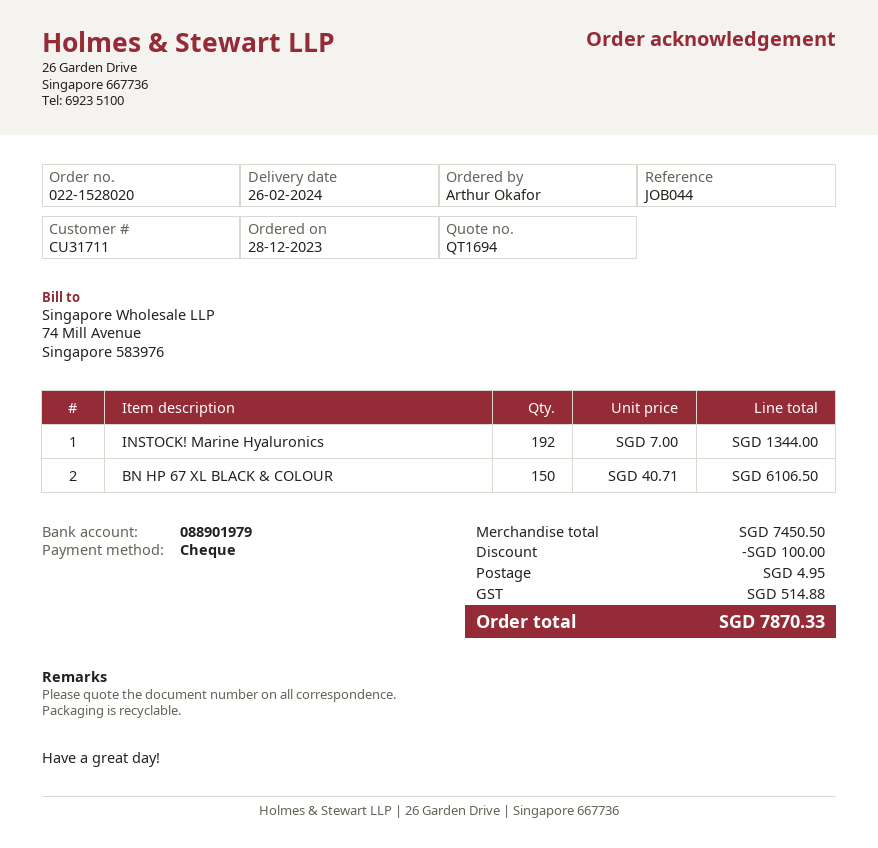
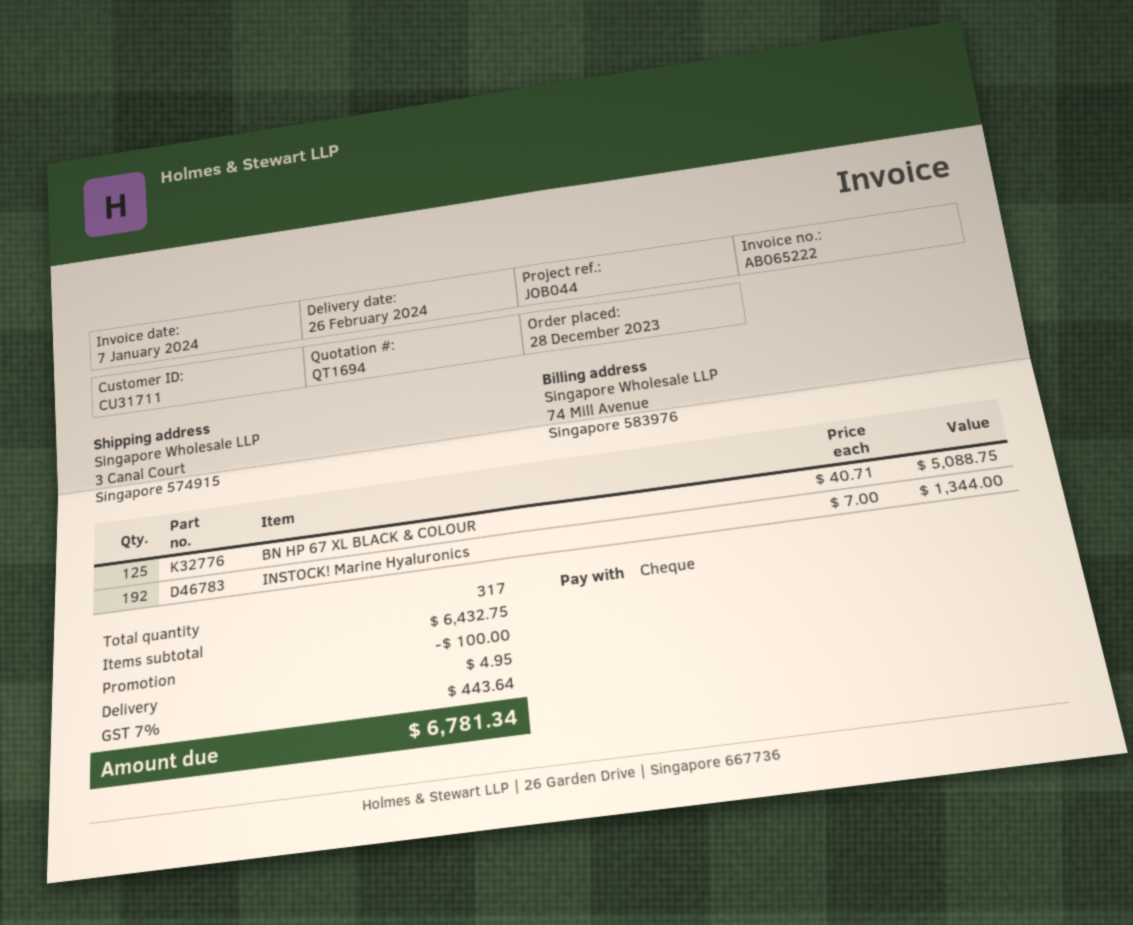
BN HP 67 XL BLACK & COLOUR: 150 x 40.71 = 6106.50 -> 125 x 40.71 = 5088.75
subtotal: 7450.50 -> 6432.75
tax: 514.88 -> 443.64
total: 7870.33 -> 6781.34

